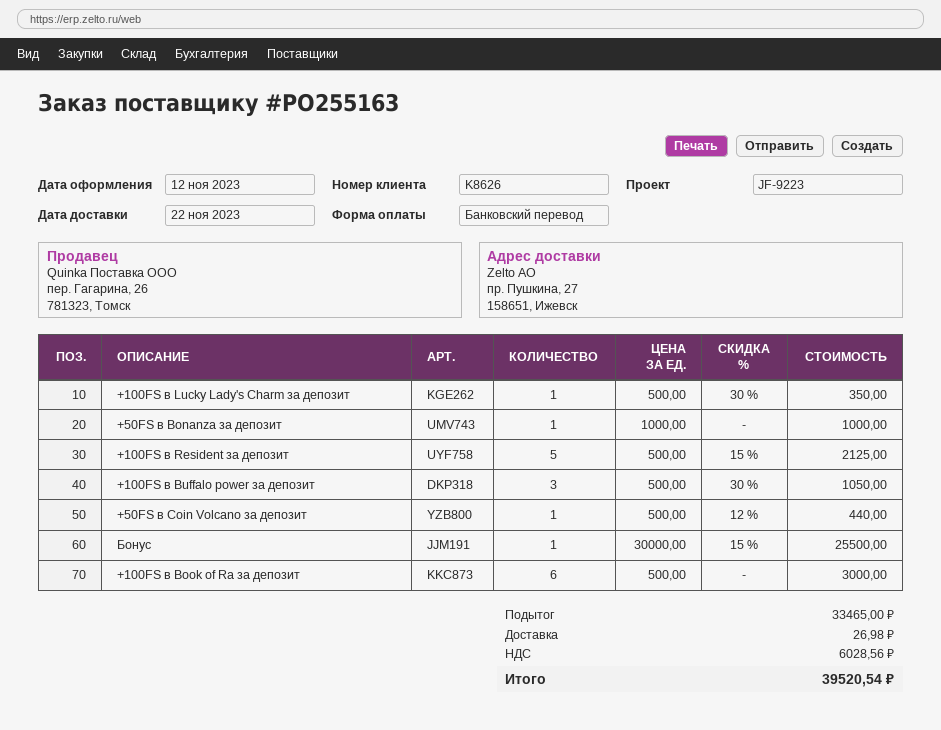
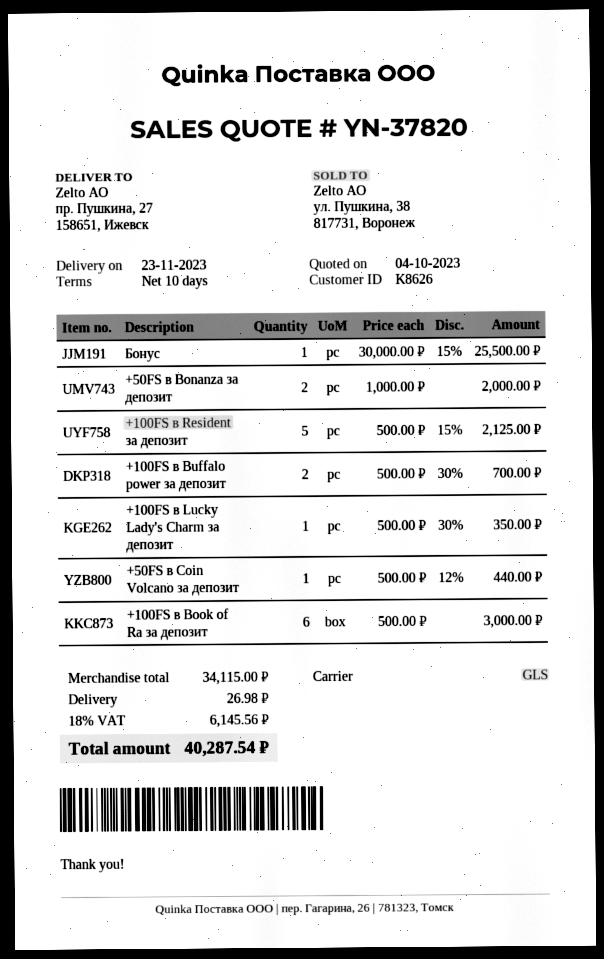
delivery date: 2023-11-22 -> 2023-11-23
+50FS в Bonanza за депозит: 1 x 1000.00 = 1000.00 -> 2 x 1000.00 = 2000.00
+100FS в Buffalo power за депозит: 3 x 500.00 - 30% = 1050.00 -> 2 x 500.00 - 30% = 700.00
subtotal: 33465.00 -> 34115.00
tax: 6028.56 -> 6145.56
total: 39520.54 -> 40287.54

